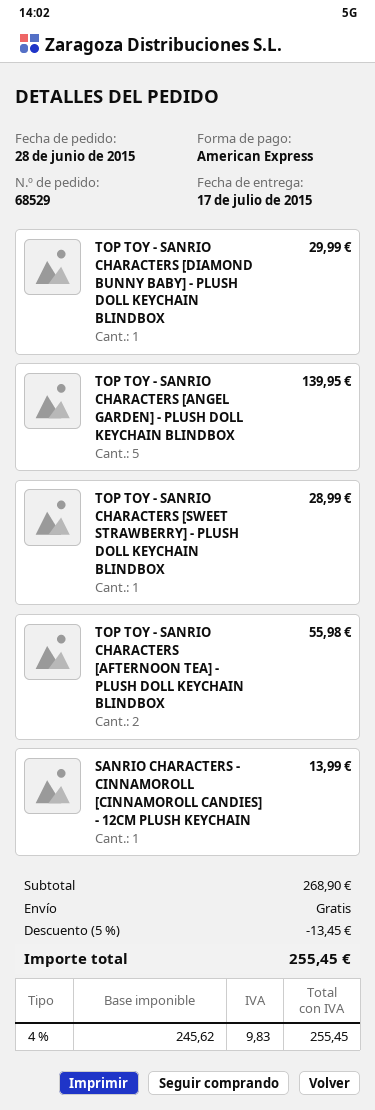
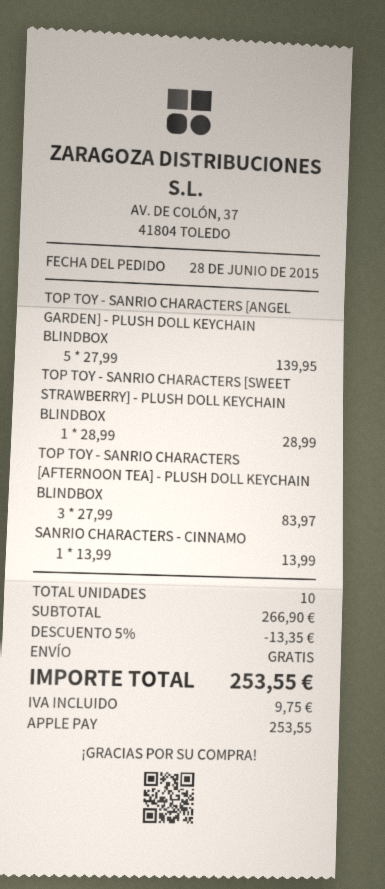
payment method: American Express -> Apple Pay
TOP TOY - SANRIO CHARACTERS [DIAMOND BUNNY BABY] - PLUSH DOLL KEYCHAIN BLINDBOX: 1 for 29.99 -> none
TOP TOY - SANRIO CHARACTERS [AFTERNOON TEA] - PLUSH DOLL KEYCHAIN BLINDBOX: 2 for 55.98 -> 3 for 83.97
subtotal: 268.90 -> 266.90
discount: 5% = 13.45 -> 5% = 13.35
tax: 9.83 -> 9.75
total: 255.45 -> 253.55

